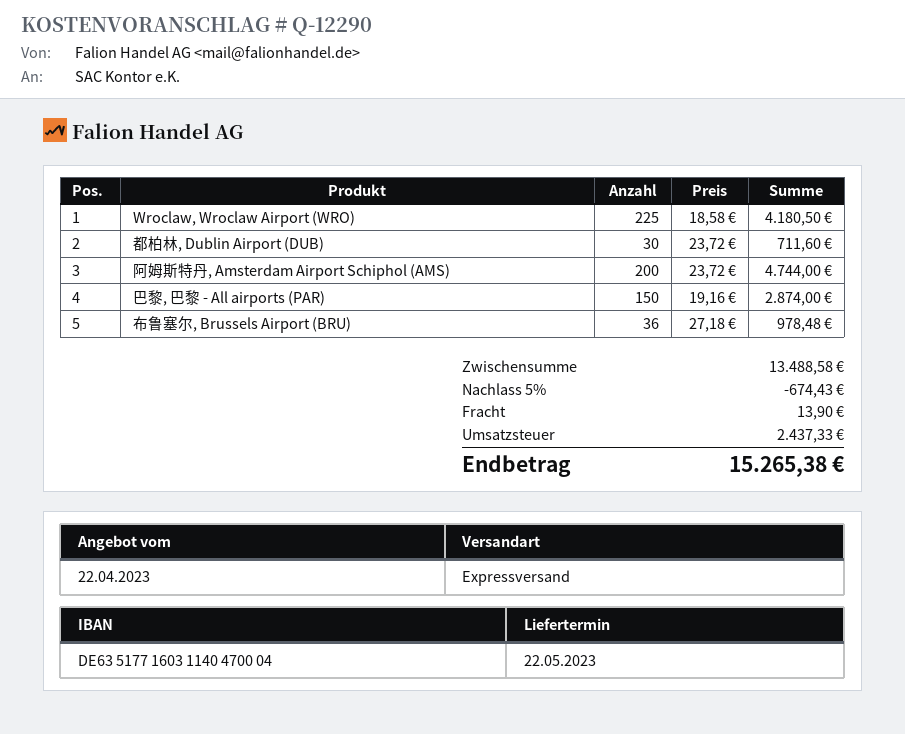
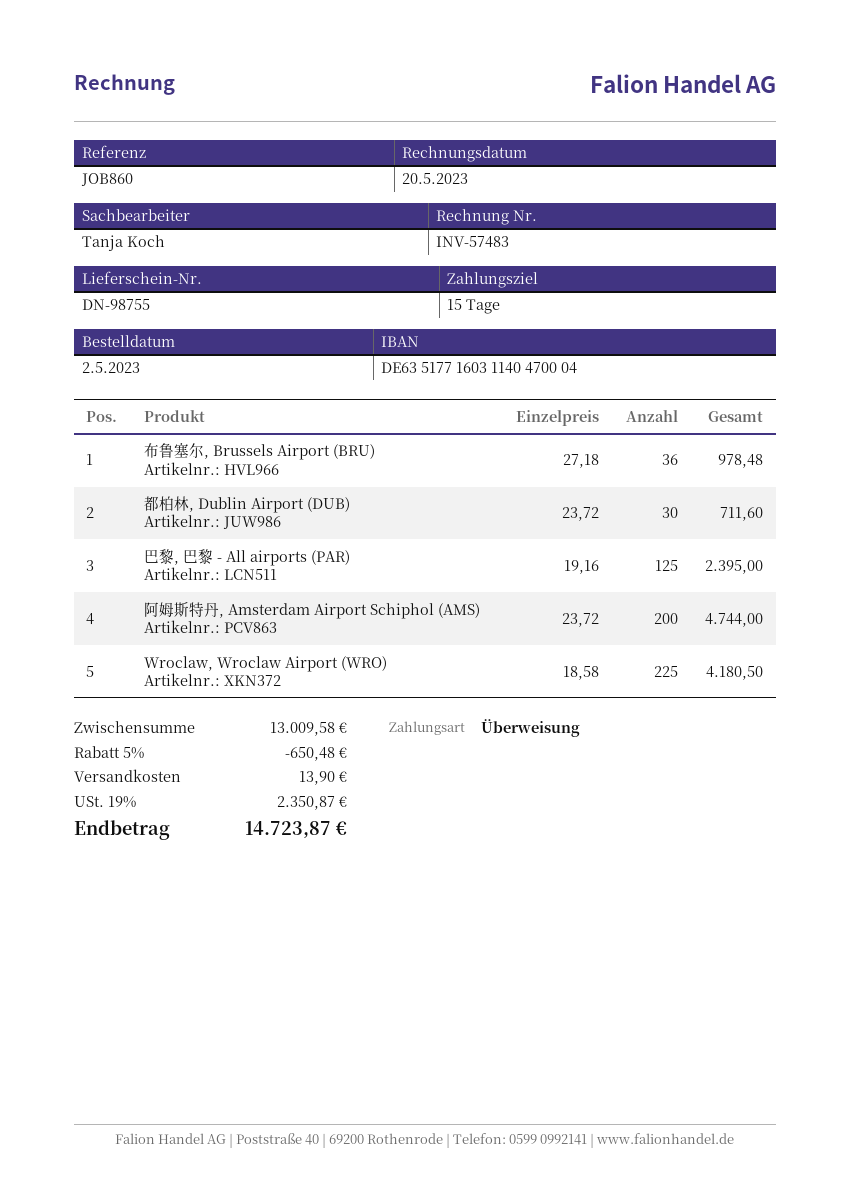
巴黎, 巴黎 - All airports (PAR): 150 x 19.16 = 2874.00 -> 125 x 19.16 = 2395.00
subtotal: 13488.58 -> 13009.58
discount: 5% = 674.43 -> 5% = 650.48
tax: 2437.33 -> 2350.87
total: 15265.38 -> 14723.87

